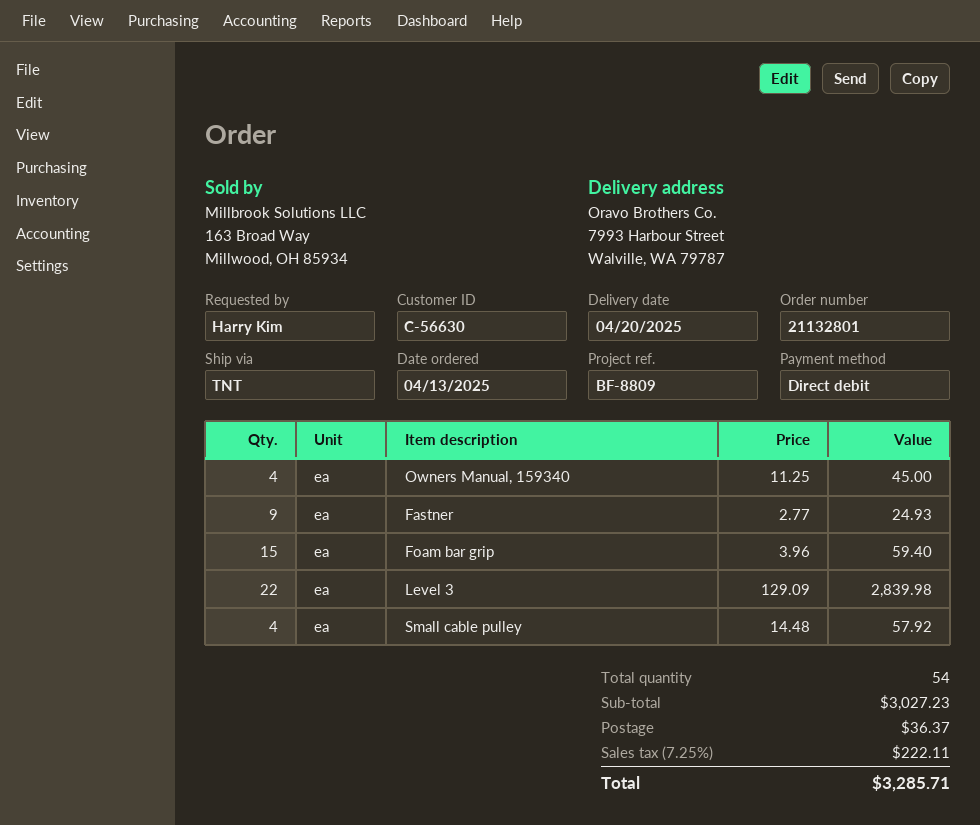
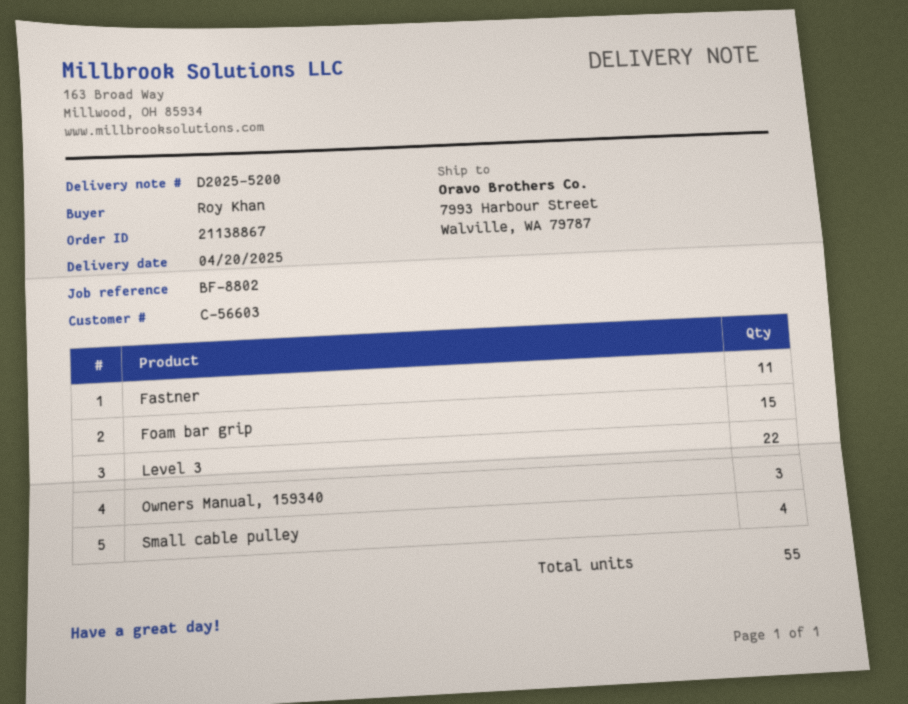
order number: 21132801 -> 21138867
customer number: C-56630 -> C-56603
reference: BF-8809 -> BF-8802
ordered by: Harry Kim -> Roy Khan
Owners Manual, 159340: 4 -> 3
Fastner: 9 -> 11
total quantity: 54 -> 55

